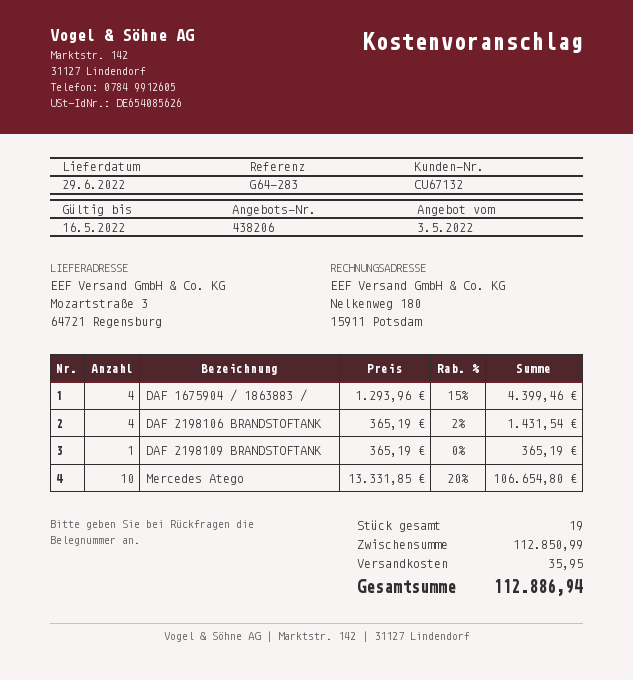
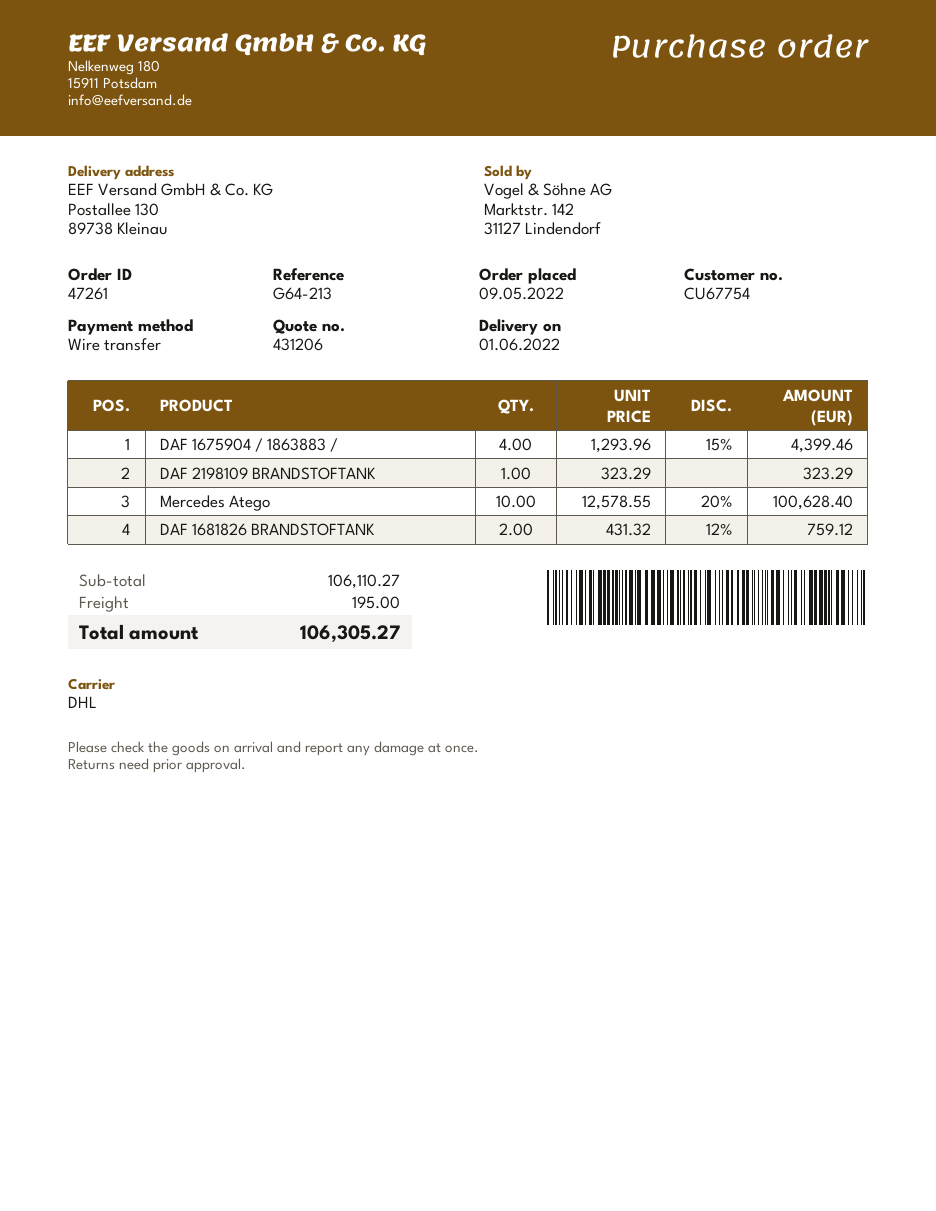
quote number: 438206 -> 431206
delivery date: 2022-06-29 -> 2022-06-01
customer number: CU67132 -> CU67754
reference: G64-283 -> G64-213
ship to: Mozartstraße 3, 64721 Regensburg -> Postallee 130, 89738 Kleinau
DAF 2198106 BRANDSTOFTANK: 4 x 365.19 - 2% = 1431.54 -> none
DAF 2198109 BRANDSTOFTANK: 1 x 365.19 = 365.19 -> 1 x 323.29 = 323.29
Mercedes Atego: 10 x 13331.85 - 20% = 106654.80 -> 10 x 12578.55 - 20% = 100628.40
DAF 1681826 BRANDSTOFTANK: none -> 2 x 431.32 - 12% = 759.12
subtotal: 112850.99 -> 106110.27
shipping: 35.95 -> 195.00
total: 112886.94 -> 106305.27

